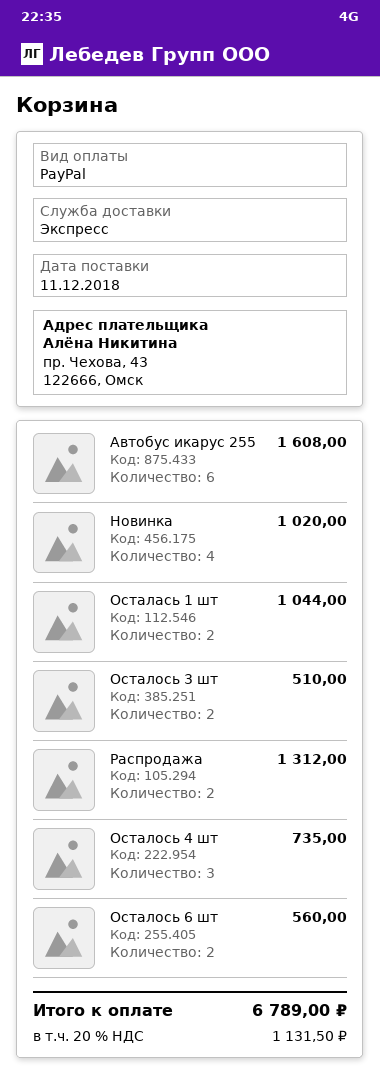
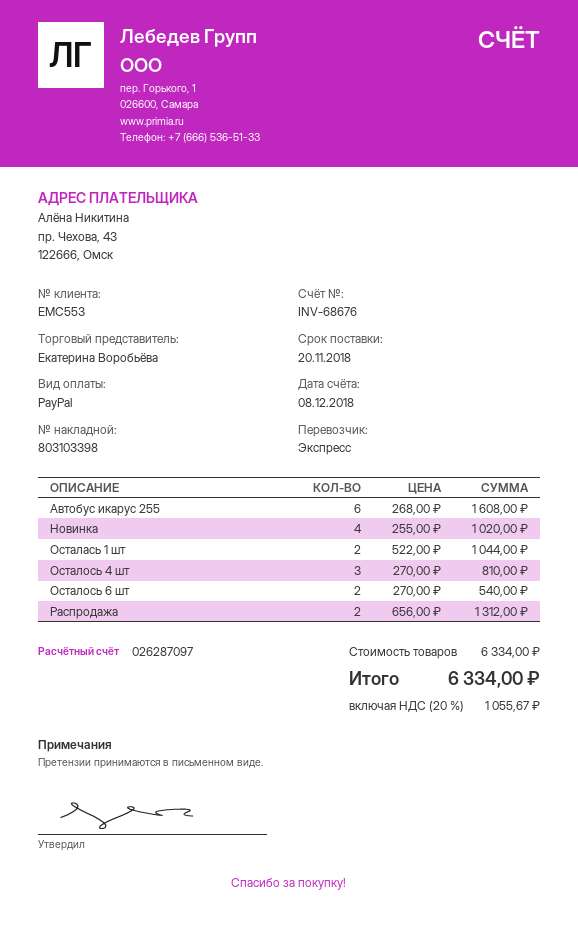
delivery date: 2018-12-11 -> 2018-11-20
Осталось 3 шт: 2 for 510.00 -> none
Осталось 4 шт: 3 for 735.00 -> 3 for 810.00
Осталось 6 шт: 2 for 560.00 -> 2 for 540.00
tax: 20% = 1131.50 -> 20% = 1055.67
total: 6789.00 -> 6334.00

